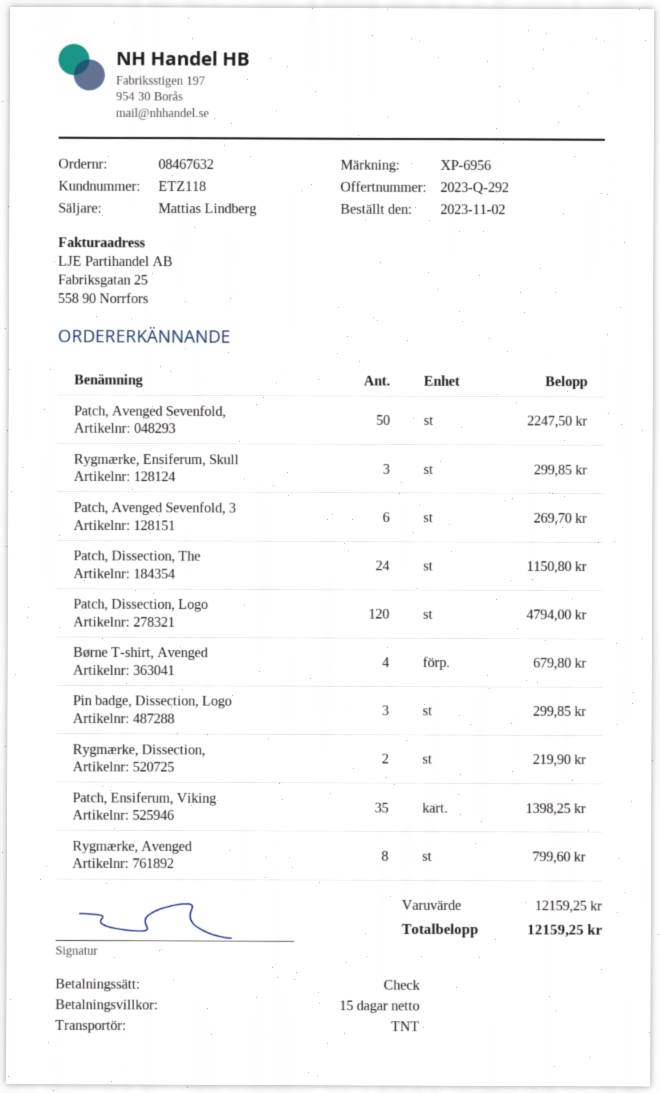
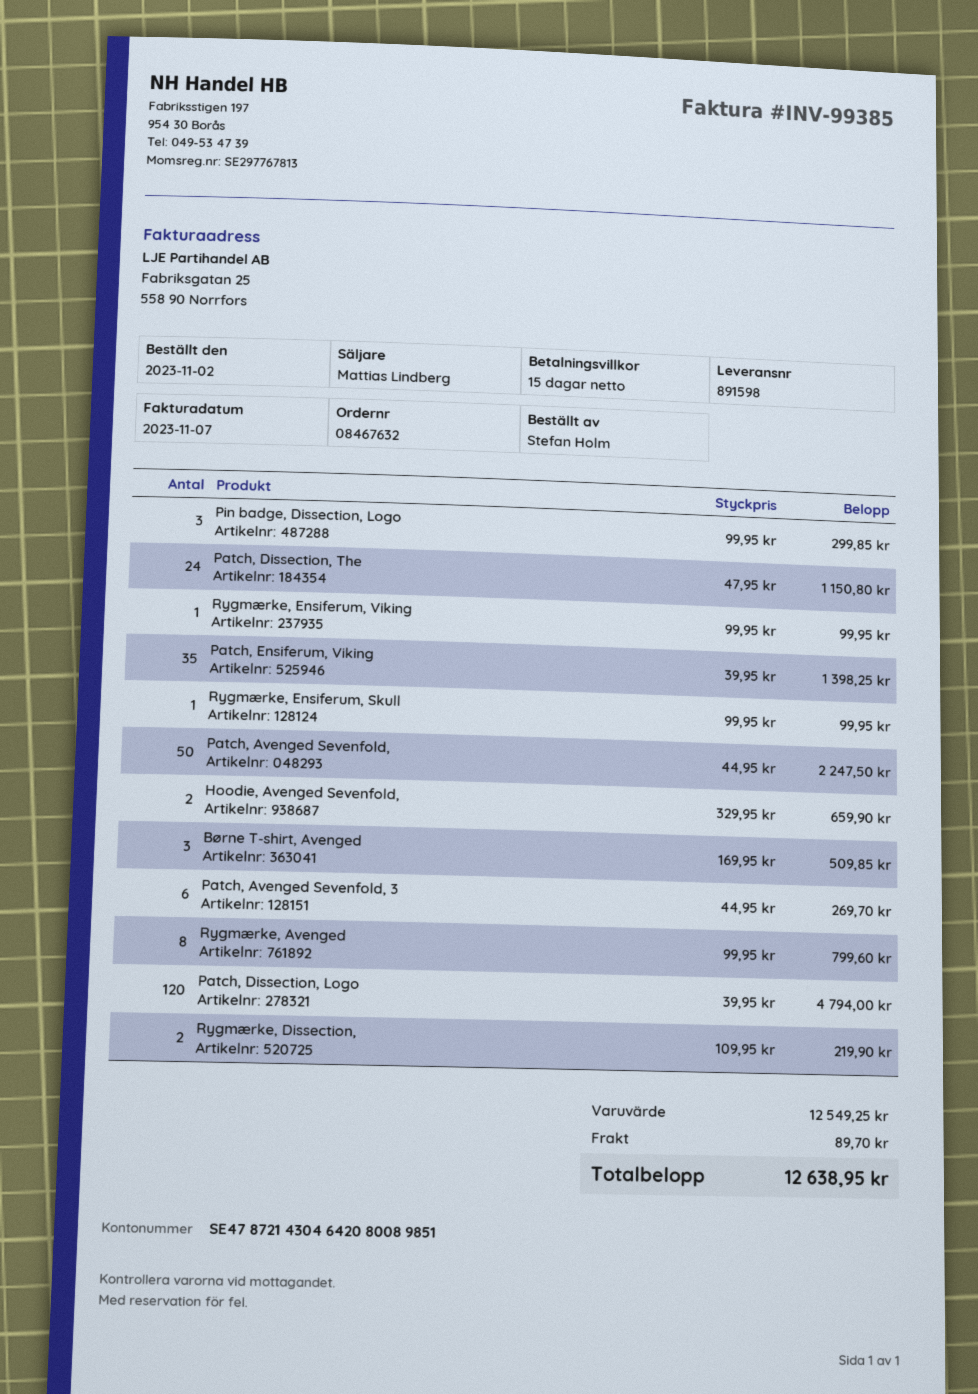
Rygmærke, Ensiferum, Skull: 3 for 299.85 -> 1 for 99.95
Børne T-shirt, Avenged: 4 for 679.80 -> 3 for 509.85
Rygmærke, Ensiferum, Viking: none -> 1 for 99.95
Hoodie, Avenged Sevenfold,: none -> 2 for 659.90
subtotal: 12159.25 -> 12549.25
shipping: none -> 89.70
total: 12159.25 -> 12638.95

